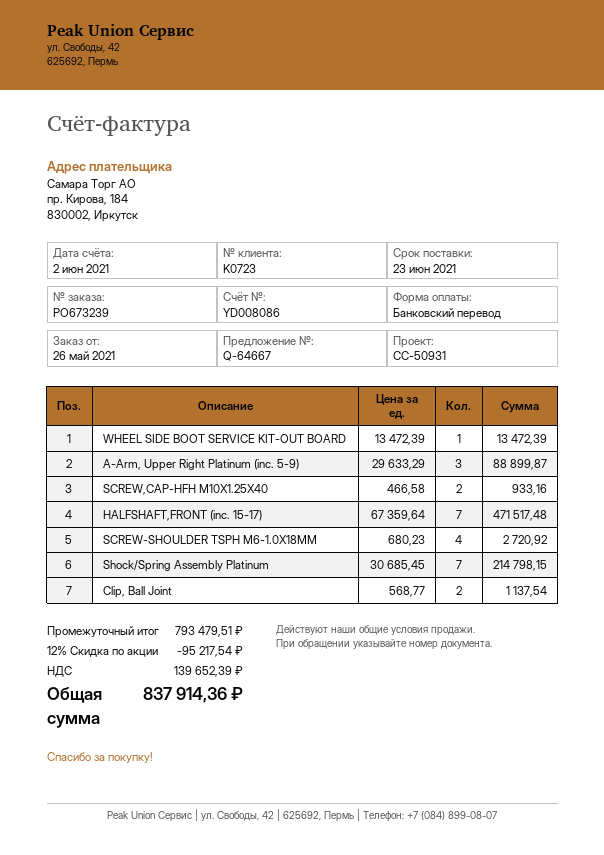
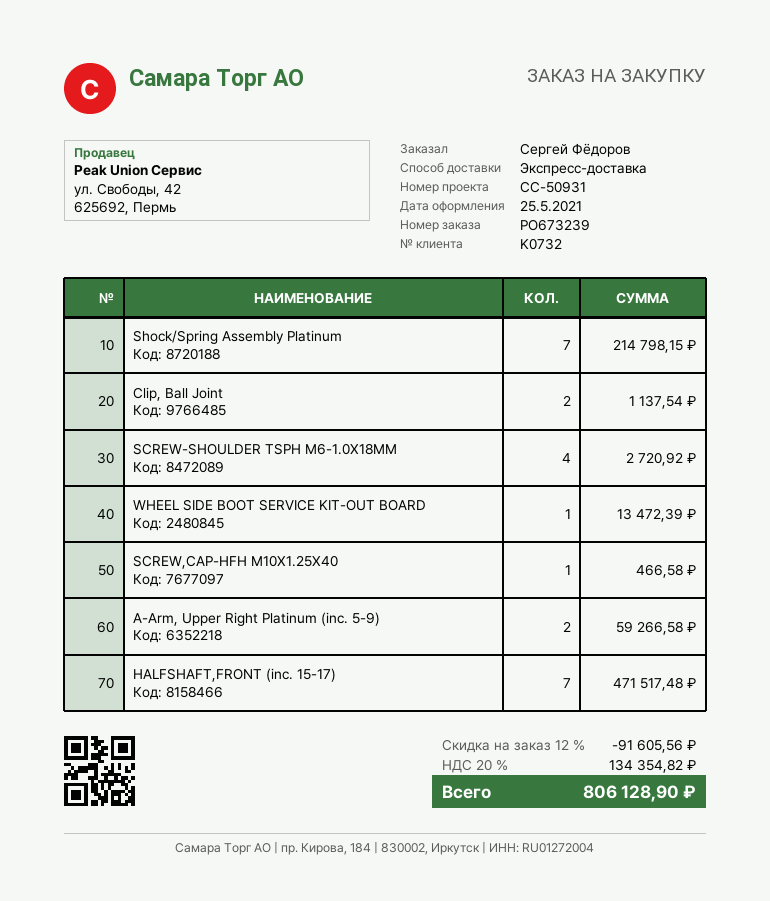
order date: 2021-05-26 -> 2021-05-25
customer number: K0723 -> K0732
A-Arm, Upper Right Platinum (inc. 5-9): 3 for 88899.87 -> 2 for 59266.58
SCREW,CAP-HFH M10X1.25X40: 2 for 933.16 -> 1 for 466.58
discount: 12% = 95217.54 -> 12% = 91605.56
tax: 139652.39 -> 134354.82
total: 837914.36 -> 806128.90

